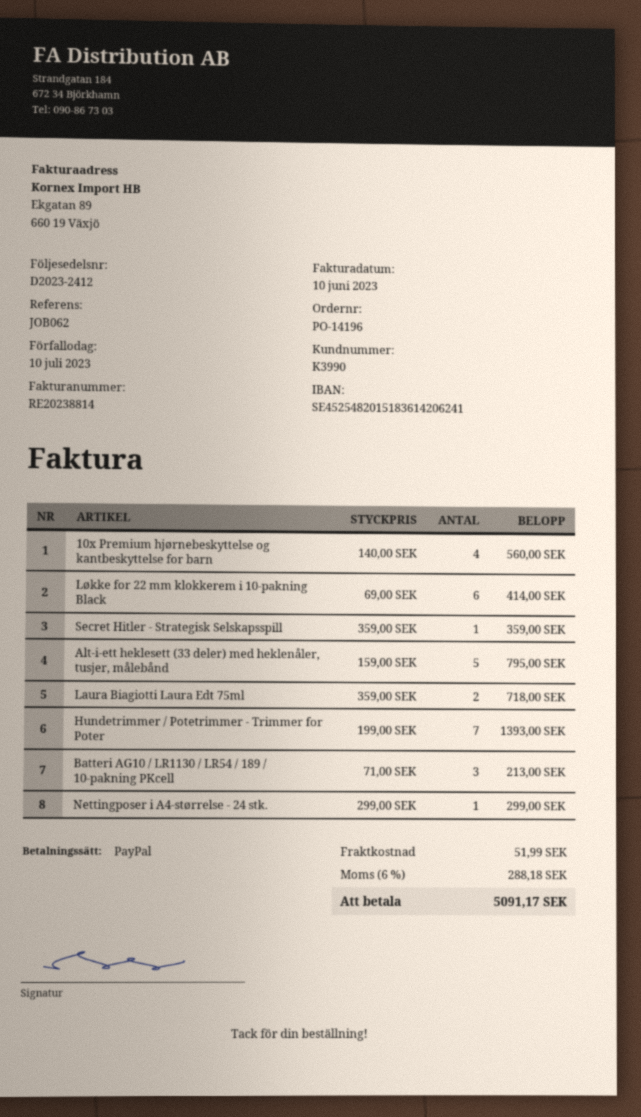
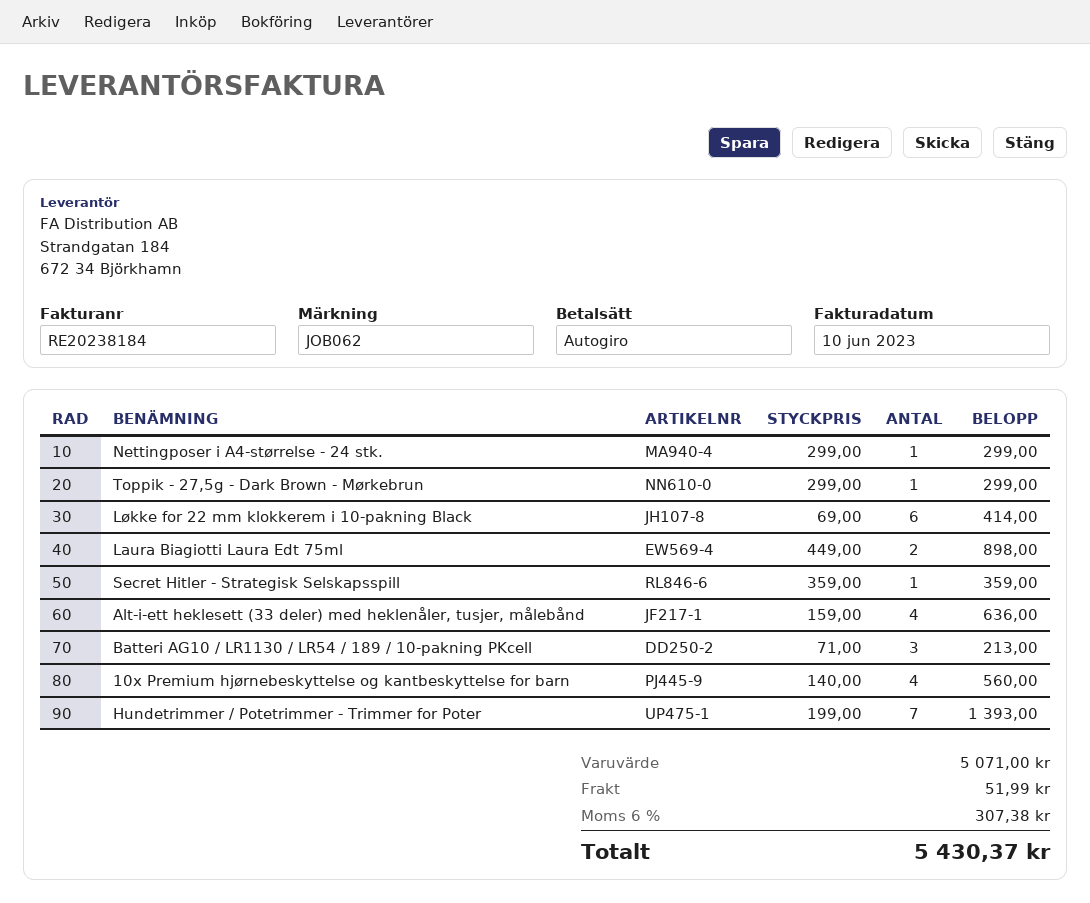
invoice number: RE20238814 -> RE20238184
payment method: PayPal -> direct debit
Alt-i-ett heklesett (33 deler) med heklenåler, tusjer, målebånd: 5 x 159.00 = 795.00 -> 4 x 159.00 = 636.00
Laura Biagiotti Laura Edt 75ml: 2 x 359.00 = 718.00 -> 2 x 449.00 = 898.00
Toppik - 27,5g - Dark Brown - Mørkebrun: none -> 1 x 299.00 = 299.00
tax: 6% = 288.18 -> 6% = 307.38
total: 5091.17 -> 5430.37

